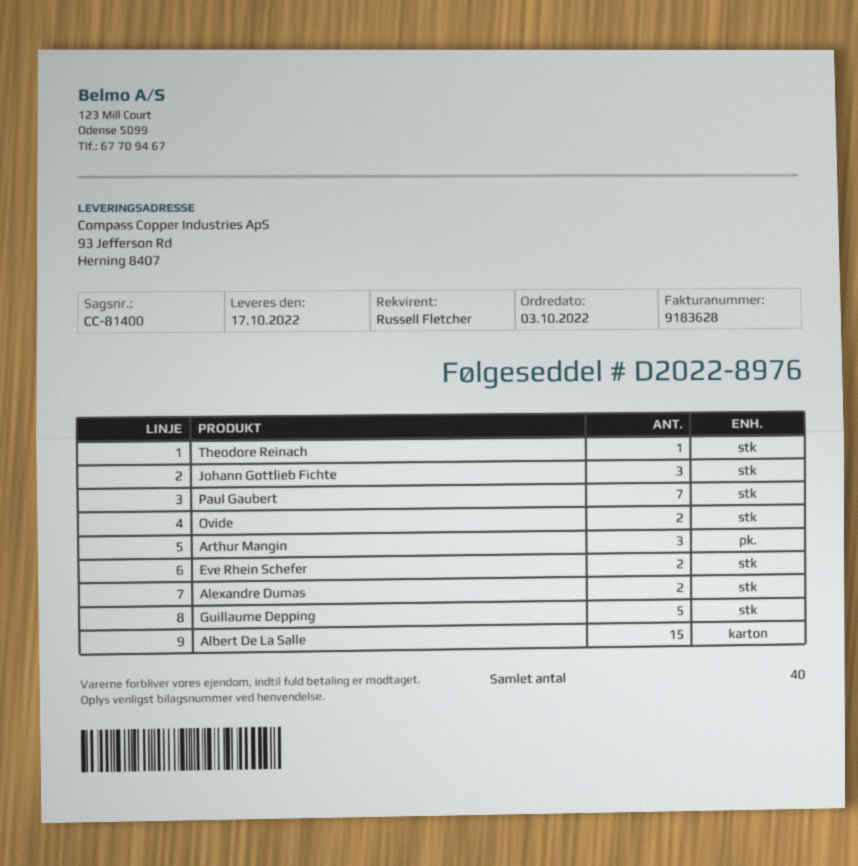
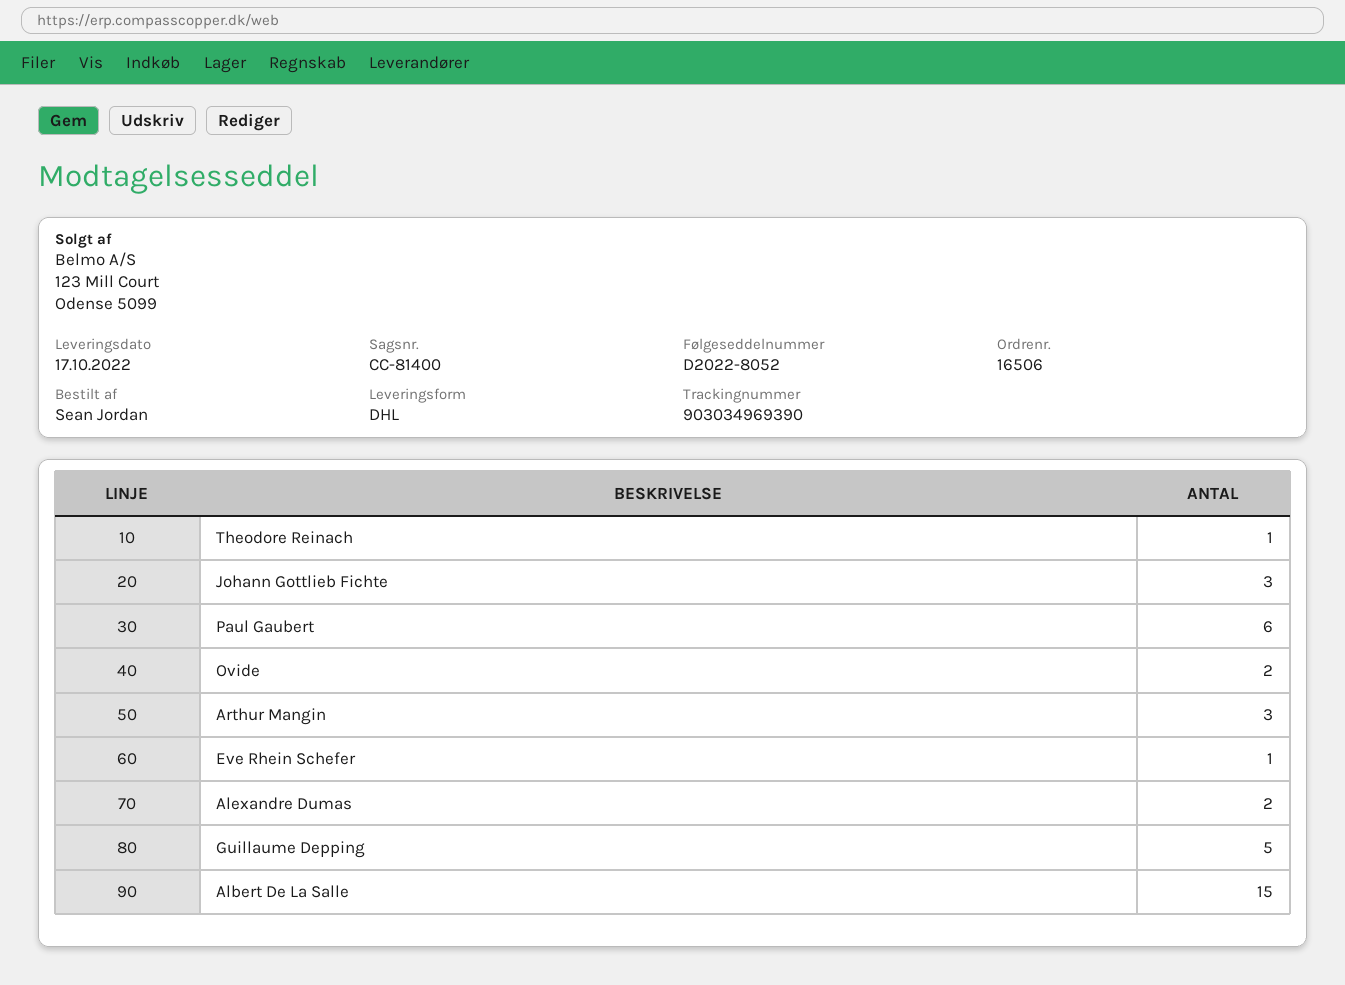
delivery note number: D2022-8976 -> D2022-8052
ordered by: Russell Fletcher -> Sean Jordan
Paul Gaubert: 7 -> 6
Eve Rhein Schefer: 2 -> 1

